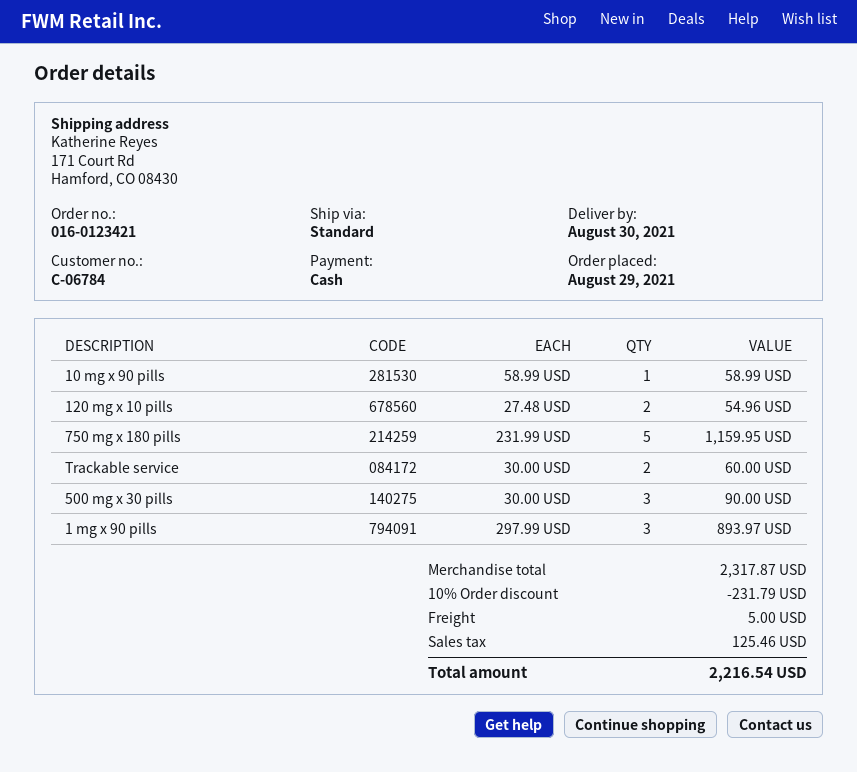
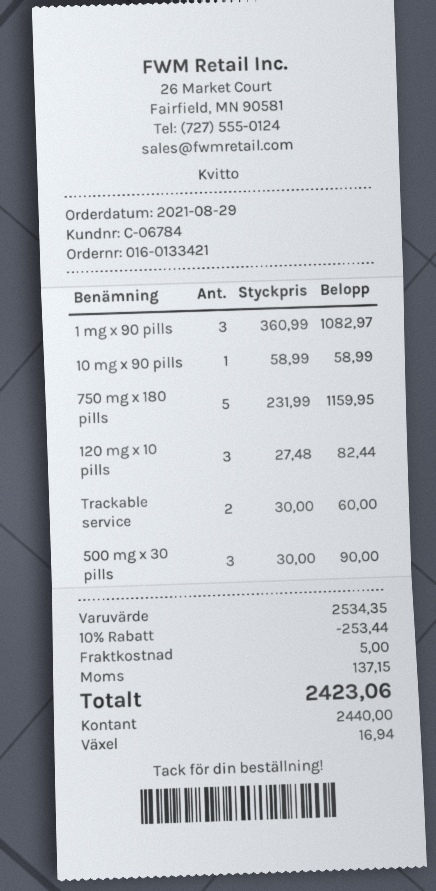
order number: 016-0123421 -> 016-0133421
120 mg x 10 pills: 2 x 27.48 = 54.96 -> 3 x 27.48 = 82.44
1 mg x 90 pills: 3 x 297.99 = 893.97 -> 3 x 360.99 = 1082.97
subtotal: 2317.87 -> 2534.35
discount: 10% = 231.79 -> 10% = 253.44
tax: 125.46 -> 137.15
total: 2216.54 -> 2423.06

